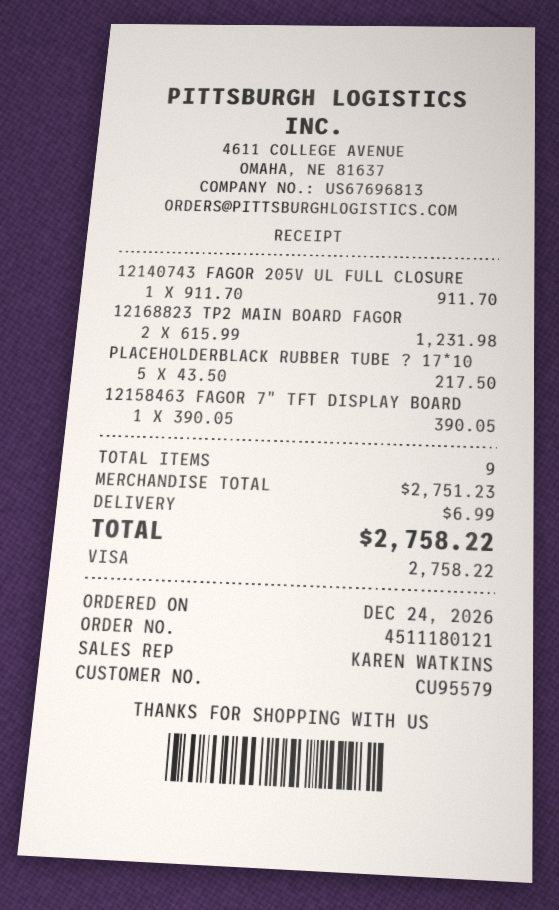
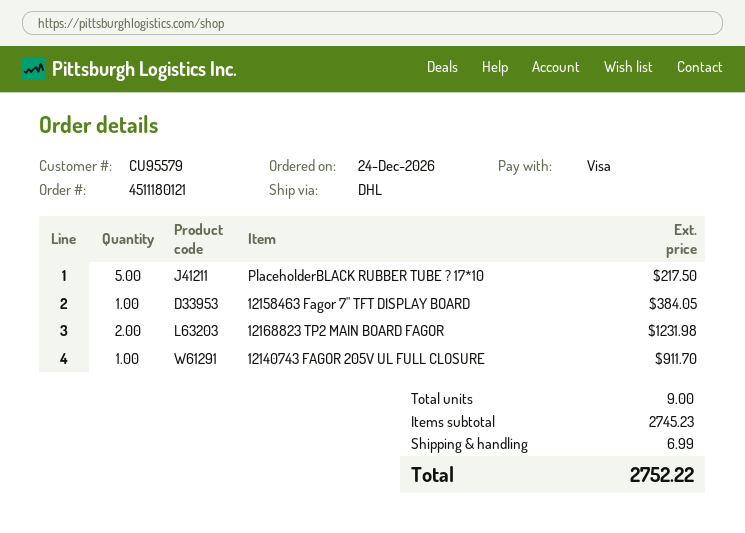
12158463 FAGOR 7" TFT DISPLAY BOARD: 1 for 390.05 -> 1 for 384.05
subtotal: 2751.23 -> 2745.23
total: 2758.22 -> 2752.22

